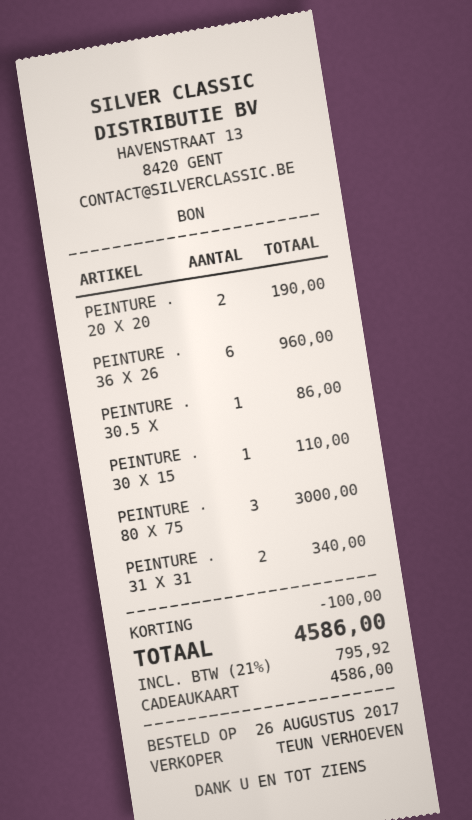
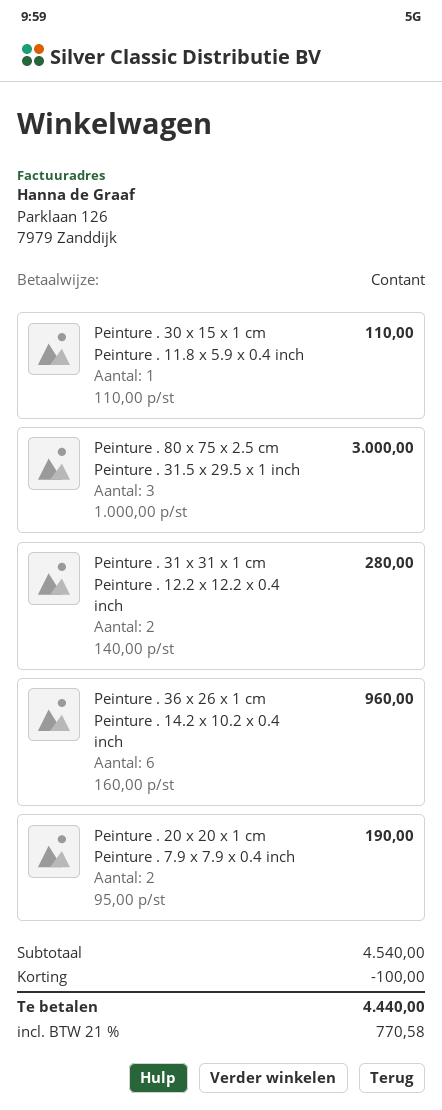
payment method: gift card -> cash
PEINTURE . 30.5 X: 1 for 86.00 -> none
PEINTURE . 31 X 31: 2 for 340.00 -> 2 for 280.00
tax: 21% = 795.92 -> 21% = 770.58
total: 4586.00 -> 4440.00

